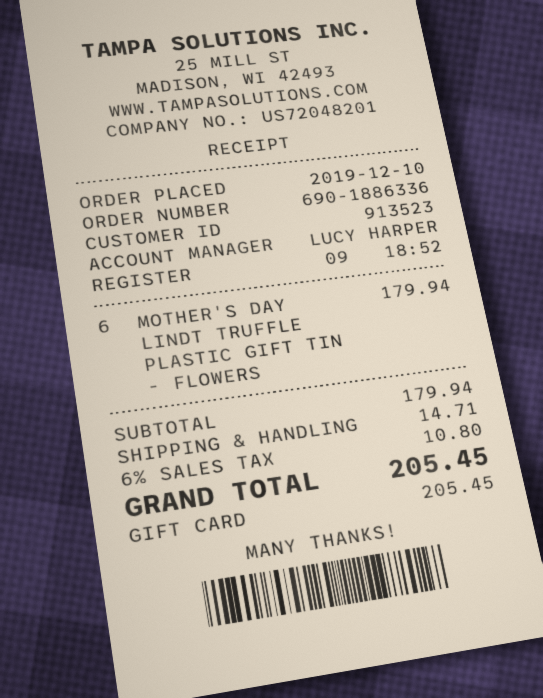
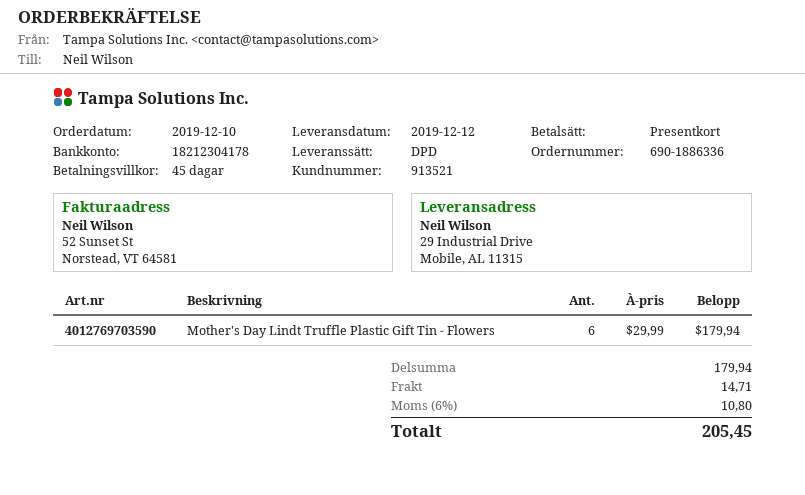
customer number: 913523 -> 913521

